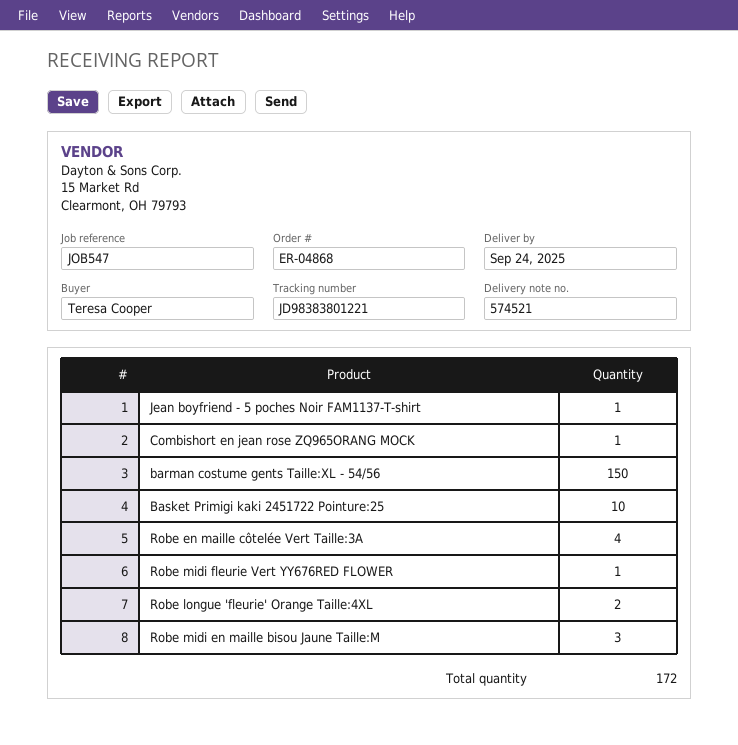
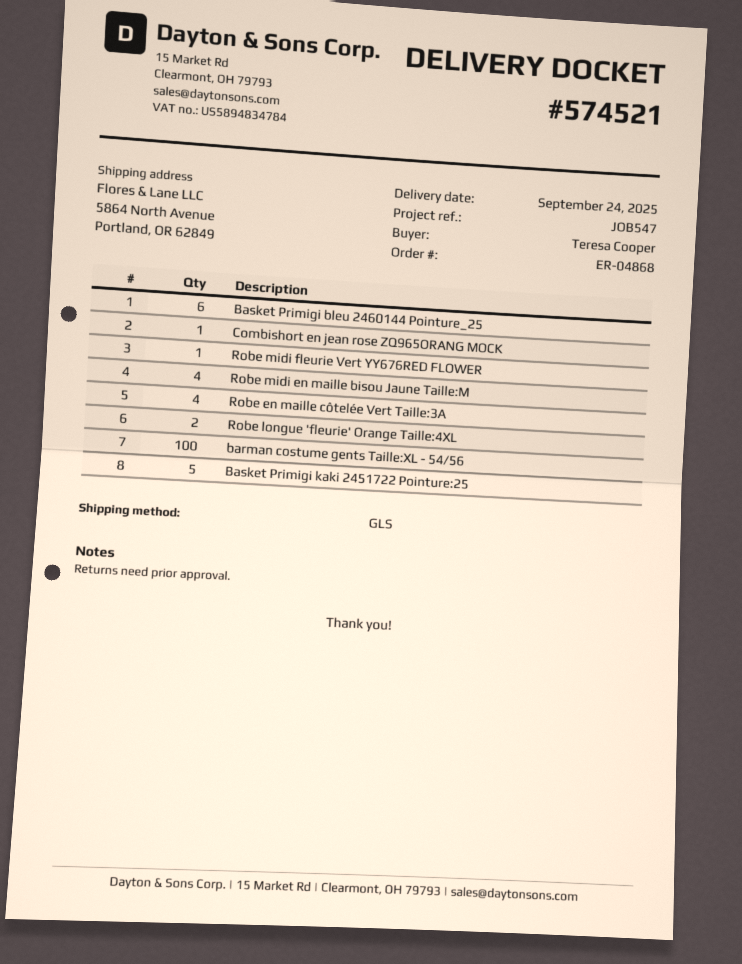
Jean boyfriend - 5 poches Noir FAM1137-T-shirt: 1 -> none
barman costume gents Taille:XL - 54/56: 150 -> 100
Basket Primigi kaki 2451722 Pointure:25: 10 -> 5
Robe midi en maille bisou Jaune Taille:M: 3 -> 4
Basket Primigi bleu 2460144 Pointure_25: none -> 6

